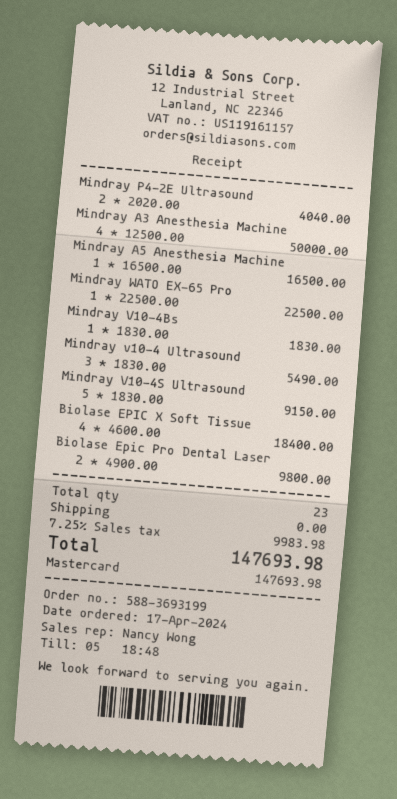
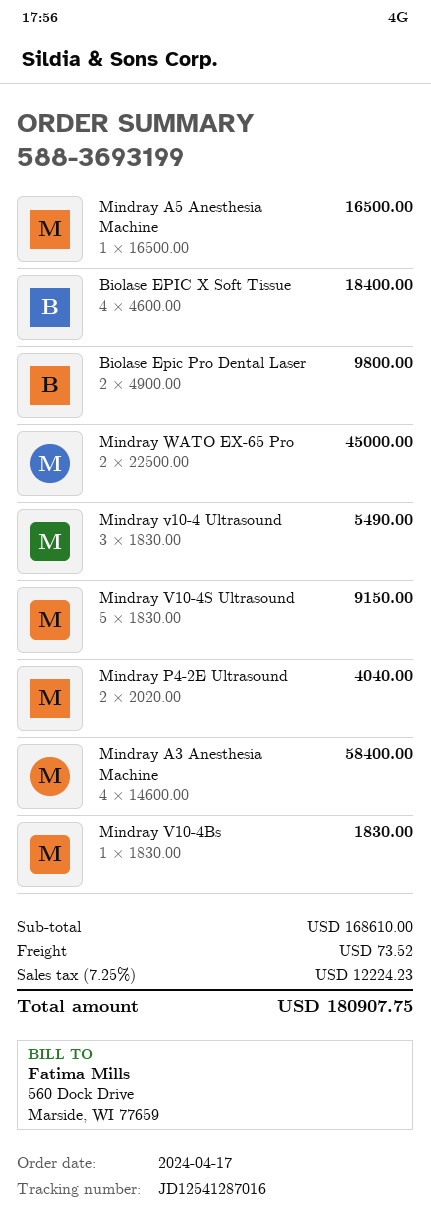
Mindray A3 Anesthesia Machine: 4 x 12500.00 = 50000.00 -> 4 x 14600.00 = 58400.00
Mindray WATO EX-65 Pro: 1 x 22500.00 = 22500.00 -> 2 x 22500.00 = 45000.00
shipping: 0.00 -> 73.52
tax: 7.25% = 9983.98 -> 7.25% = 12224.23
total: 147693.98 -> 180907.75

